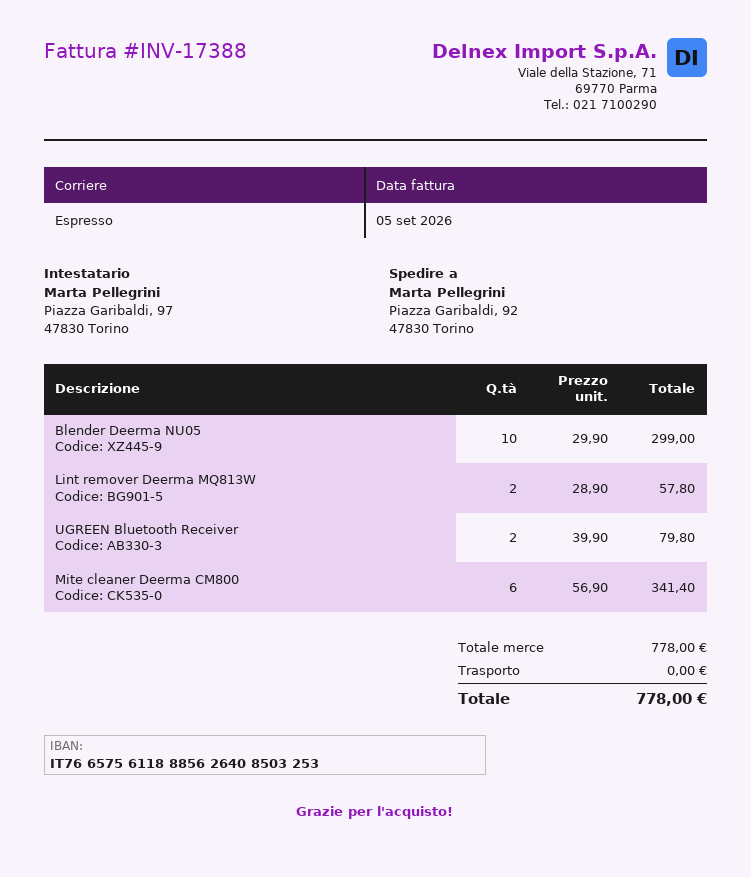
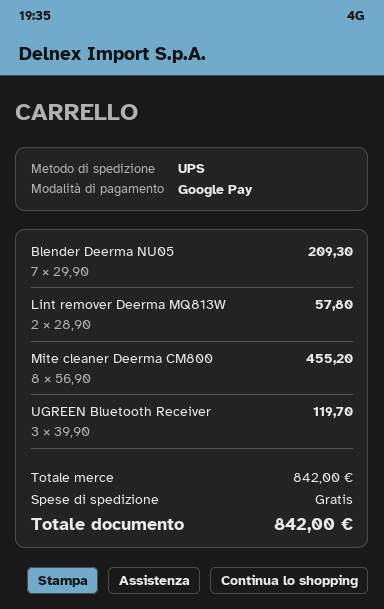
shipping method: express -> UPS
Blender Deerma NU05: 10 x 29.90 = 299.00 -> 7 x 29.90 = 209.30
UGREEN Bluetooth Receiver: 2 x 39.90 = 79.80 -> 3 x 39.90 = 119.70
Mite cleaner Deerma CM800: 6 x 56.90 = 341.40 -> 8 x 56.90 = 455.20
subtotal: 778.00 -> 842.00
total: 778.00 -> 842.00

